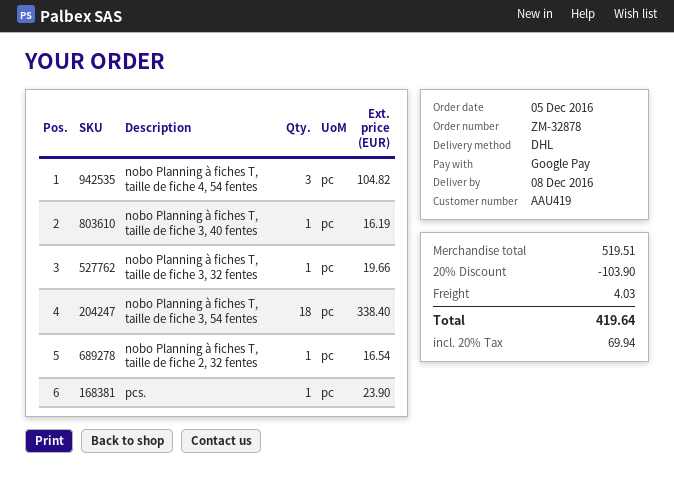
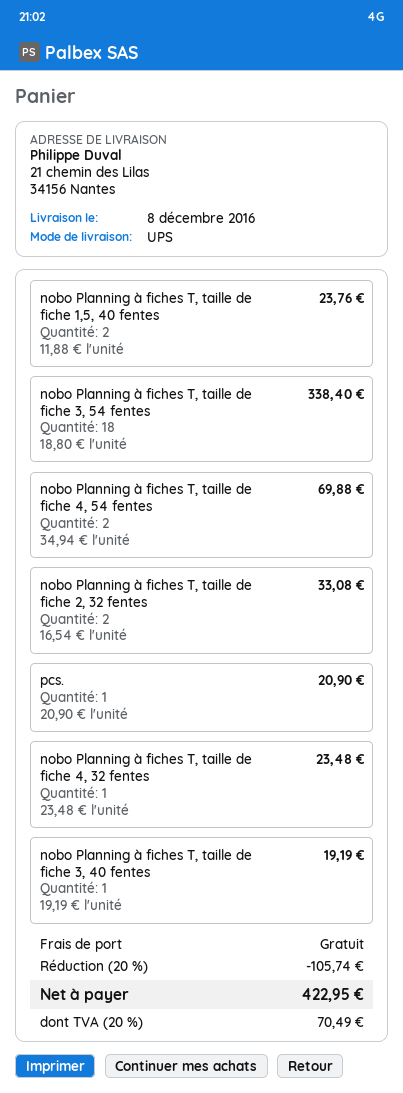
shipping method: DHL -> UPS
nobo Planning à fiches T, taille de fiche 4, 54 fentes: 3 for 104.82 -> 2 for 69.88
nobo Planning à fiches T, taille de fiche 3, 40 fentes: 1 for 16.19 -> 1 for 19.19
nobo Planning à fiches T, taille de fiche 3, 32 fentes: 1 for 19.66 -> none
nobo Planning à fiches T, taille de fiche 2, 32 fentes: 1 for 16.54 -> 2 for 33.08
pcs.: 1 for 23.90 -> 1 for 20.90
nobo Planning à fiches T, taille de fiche 1,5, 40 fentes: none -> 2 for 23.76
nobo Planning à fiches T, taille de fiche 4, 32 fentes: none -> 1 for 23.48
discount: 20% = 103.90 -> 20% = 105.74
shipping: 4.03 -> 0.00
tax: 20% = 69.94 -> 20% = 70.49
total: 419.64 -> 422.95

